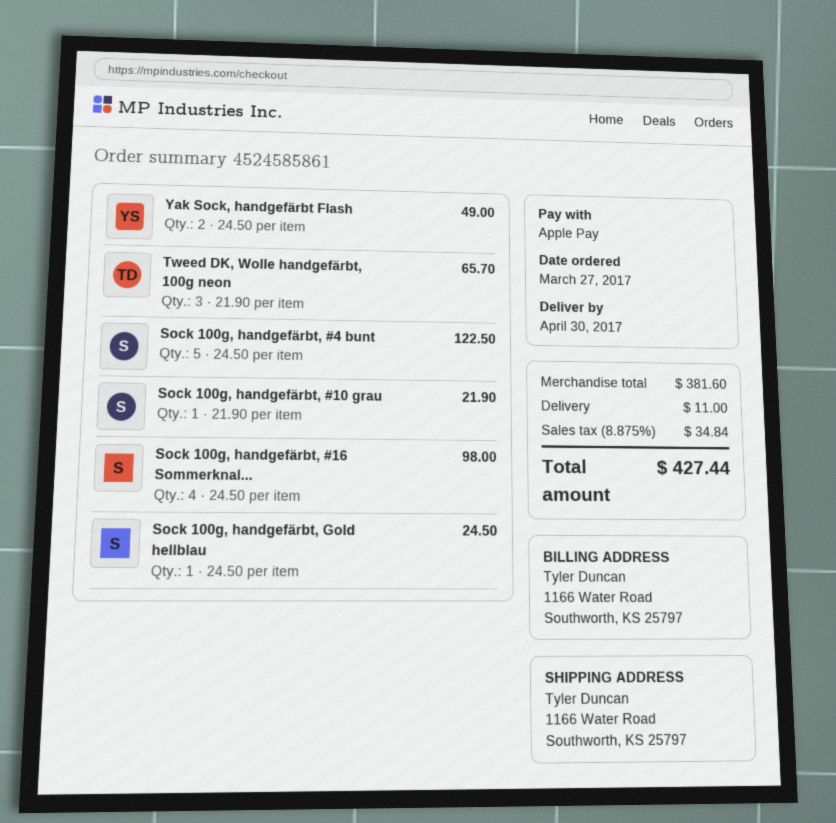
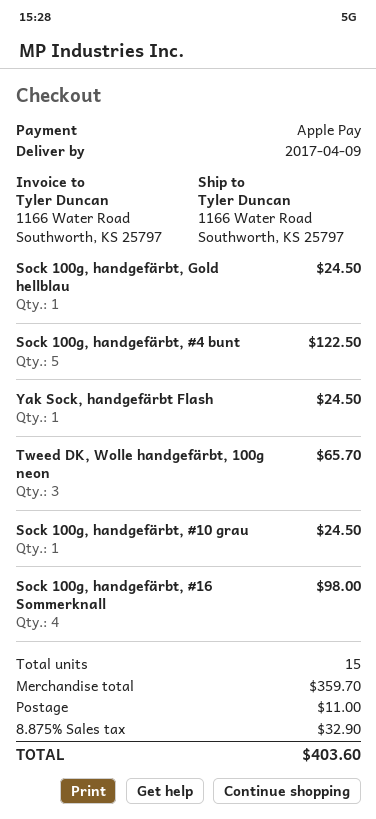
delivery date: 2017-04-30 -> 2017-04-09
Yak Sock, handgefärbt Flash: 2 for 49.00 -> 1 for 24.50
Sock 100g, handgefärbt, #10 grau: 1 for 21.90 -> 1 for 24.50
subtotal: 381.60 -> 359.70
tax: 8.875% = 34.84 -> 8.875% = 32.90
total: 427.44 -> 403.60

